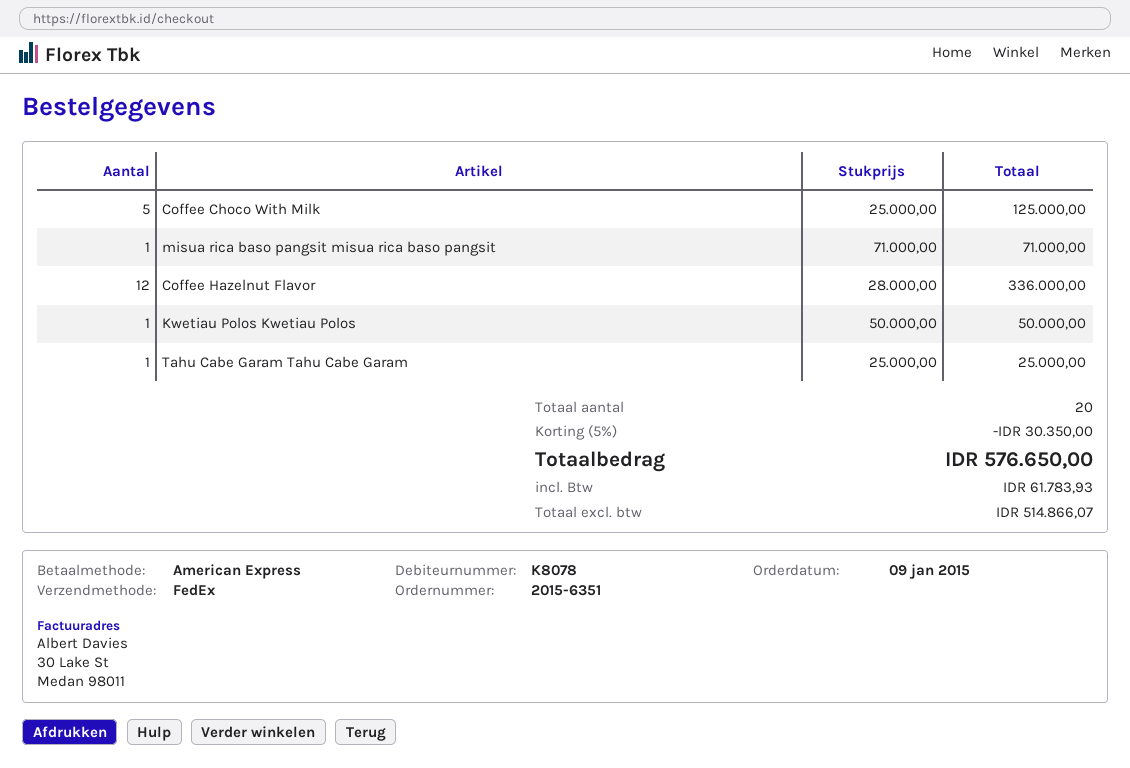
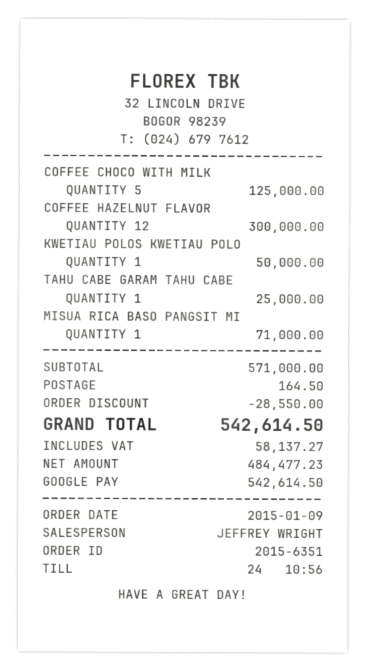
payment method: American Express -> Google Pay
Coffee Hazelnut Flavor: 12 for 336000.00 -> 12 for 300000.00
discount: 30350.00 -> 28550.00
shipping: none -> 164.50
net: 514866.07 -> 484477.23
tax: 61783.93 -> 58137.27
total: 576650.00 -> 542614.50

